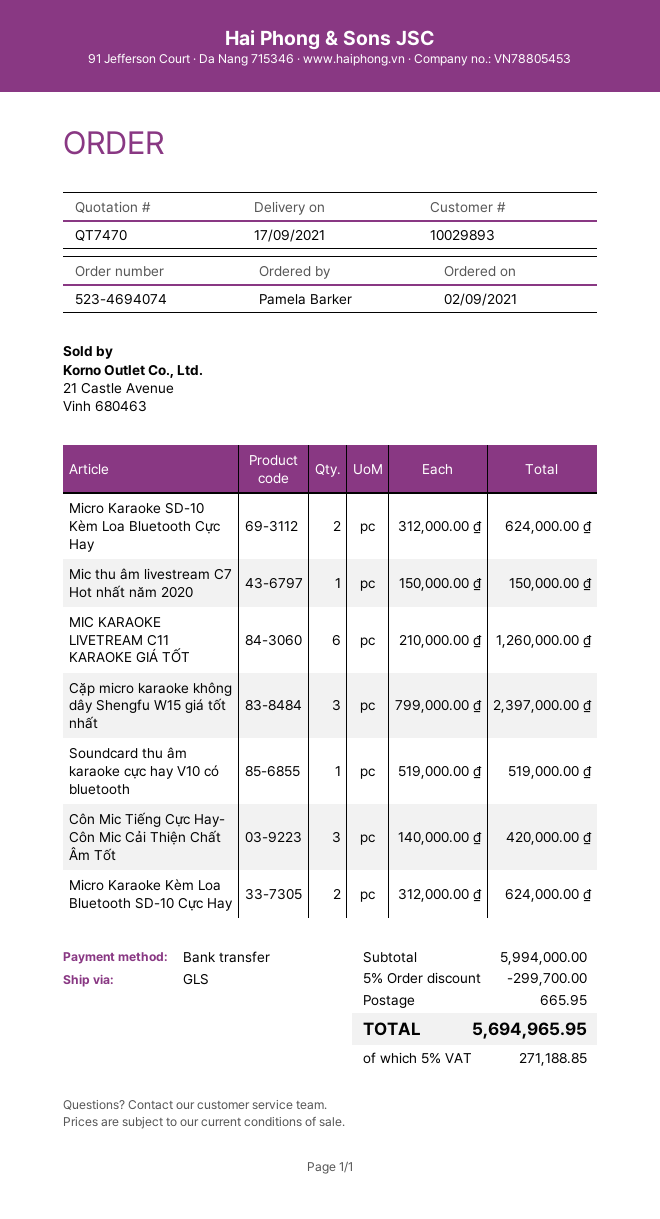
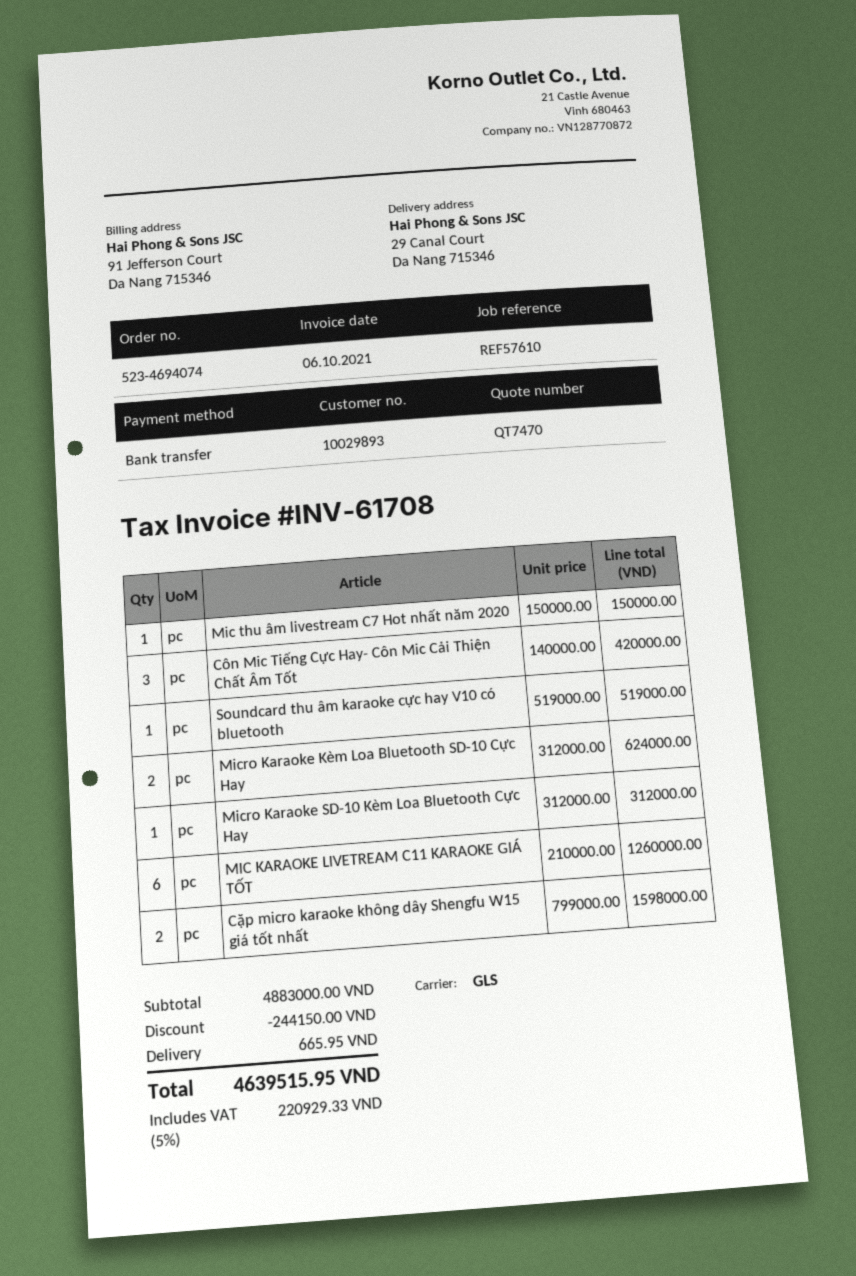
Micro Karaoke SD-10 Kèm Loa Bluetooth Cực Hay: 2 x 312000.00 = 624000.00 -> 1 x 312000.00 = 312000.00
Cặp micro karaoke không dây Shengfu W15 giá tốt nhất: 3 x 799000.00 = 2397000.00 -> 2 x 799000.00 = 1598000.00
subtotal: 5994000.00 -> 4883000.00
discount: 299700.00 -> 244150.00
tax: 5% = 271188.85 -> 5% = 220929.33
total: 5694965.95 -> 4639515.95

